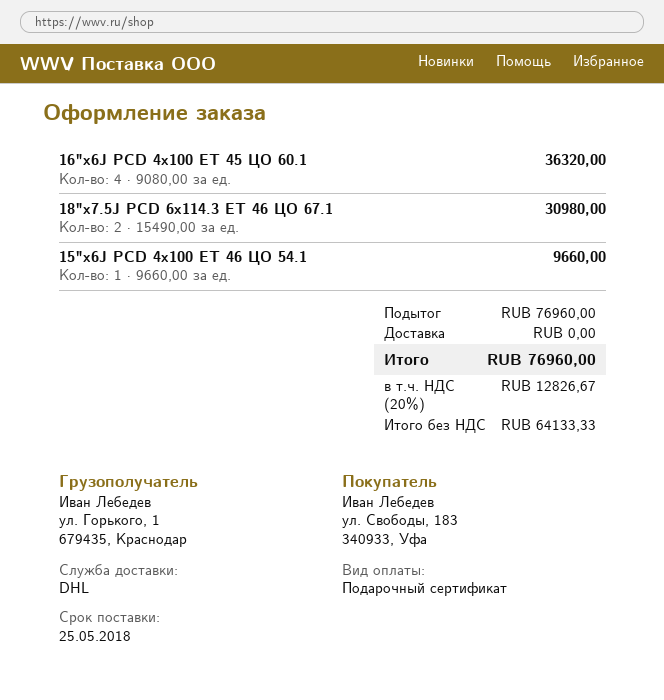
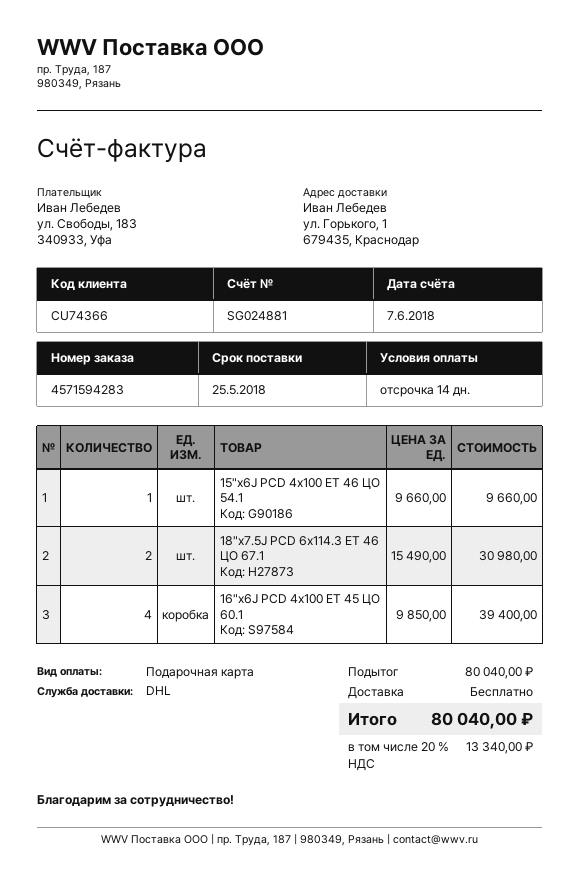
16"x6J PCD 4x100 ЕТ 45 ЦО 60.1: 4 x 9080.00 = 36320.00 -> 4 x 9850.00 = 39400.00
subtotal: 76960.00 -> 80040.00
tax: 20% = 12826.67 -> 20% = 13340.00
total: 76960.00 -> 80040.00

